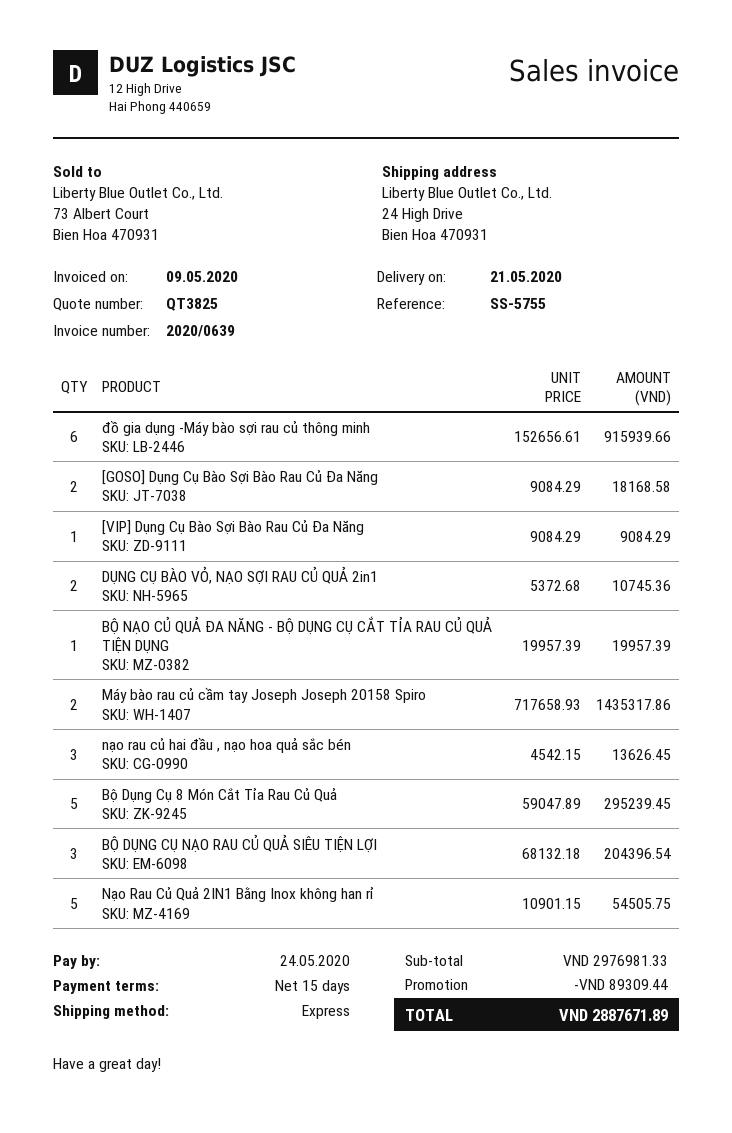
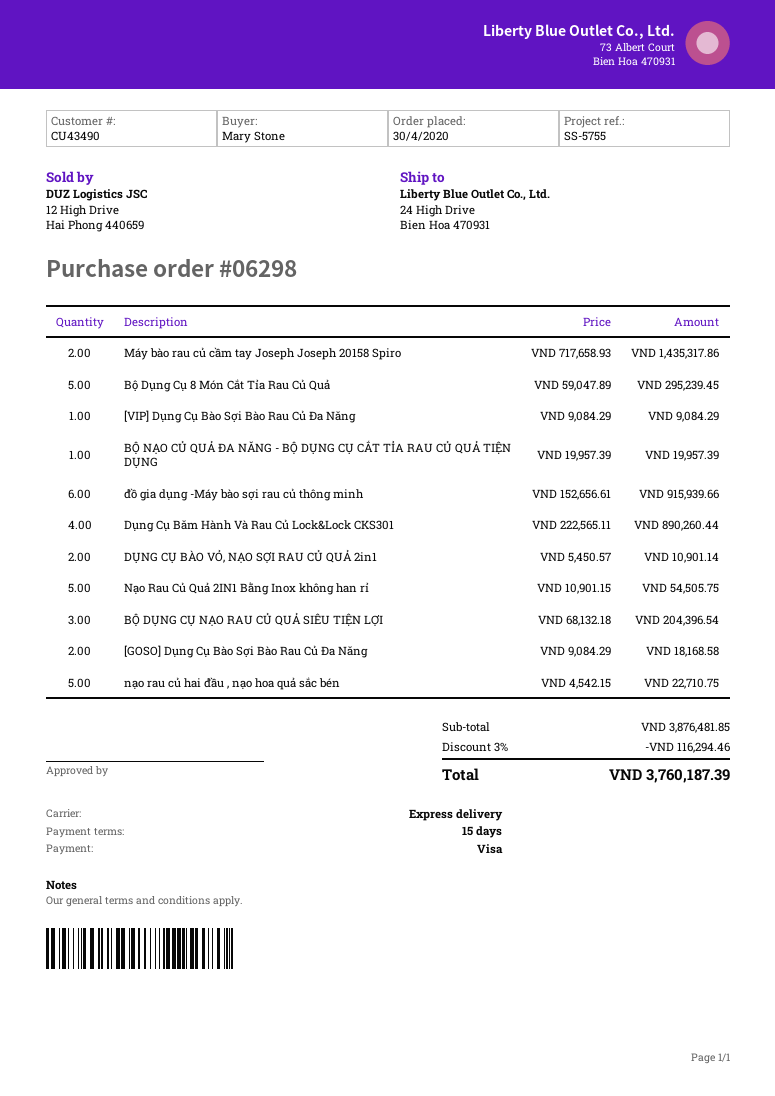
DỤNG CỤ BÀO VỎ, NẠO SỢI RAU CỦ QUẢ 2in1: 2 x 5372.68 = 10745.36 -> 2 x 5450.57 = 10901.14
nạo rau củ hai đầu , nạo hoa quả sắc bén: 3 x 4542.15 = 13626.45 -> 5 x 4542.15 = 22710.75
Dụng Cụ Băm Hành Và Rau Củ Lock&Lock CKS301: none -> 4 x 222565.11 = 890260.44
subtotal: 2976981.33 -> 3876481.85
discount: 89309.44 -> 116294.46
total: 2887671.89 -> 3760187.39

